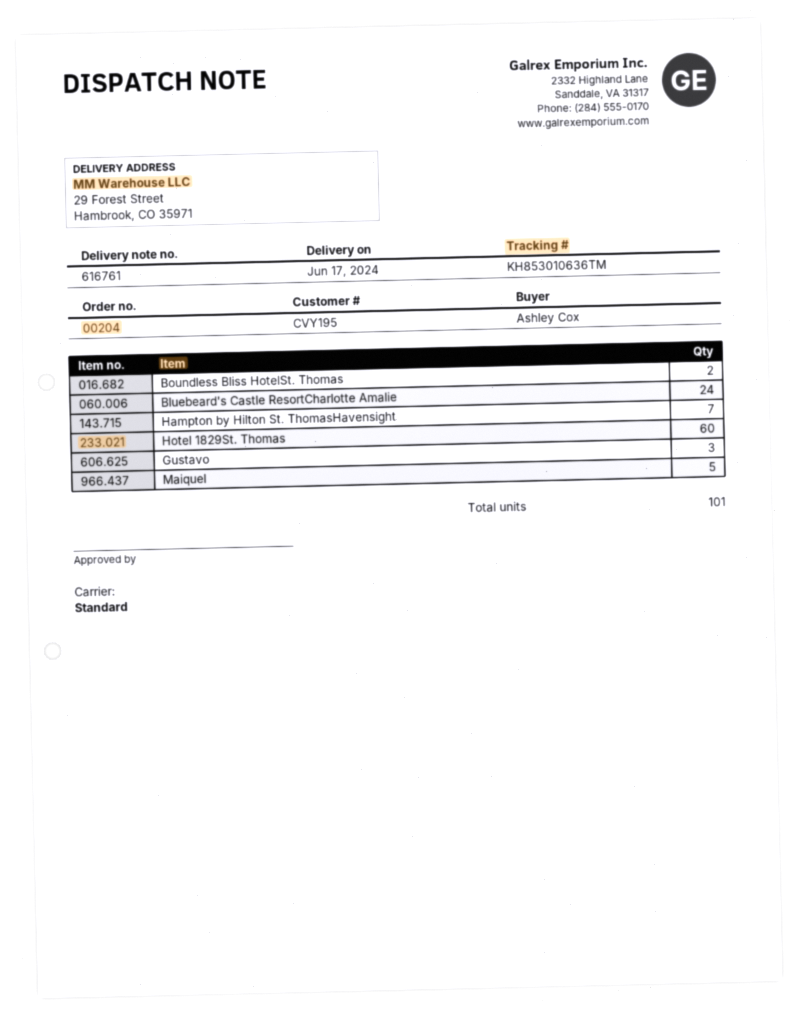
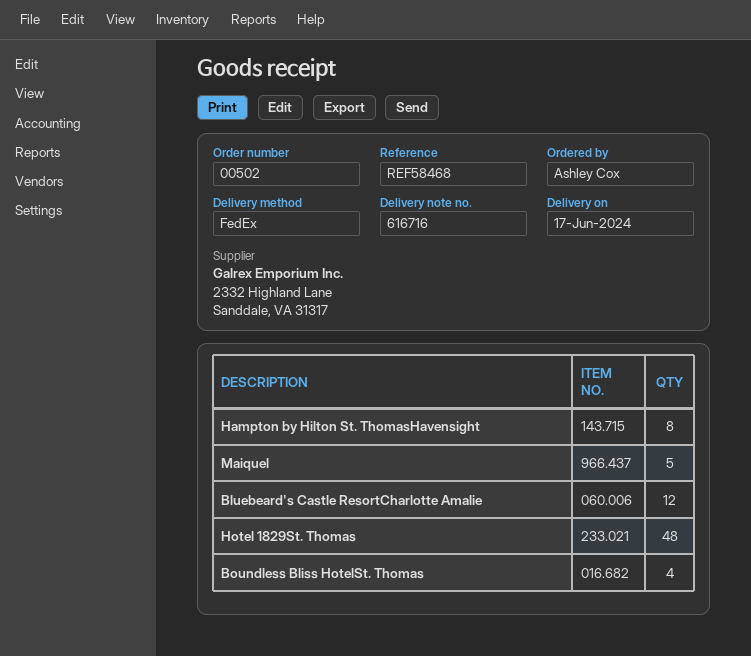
order number: 00204 -> 00502
delivery note number: 616761 -> 616716
shipping method: standard -> FedEx
Boundless Bliss HotelSt. Thomas: 2 -> 4
Bluebeard's Castle ResortCharlotte Amalie: 24 -> 12
Hampton by Hilton St. ThomasHavensight: 7 -> 8
Hotel 1829St. Thomas: 60 -> 48
Gustavo: 3 -> none

